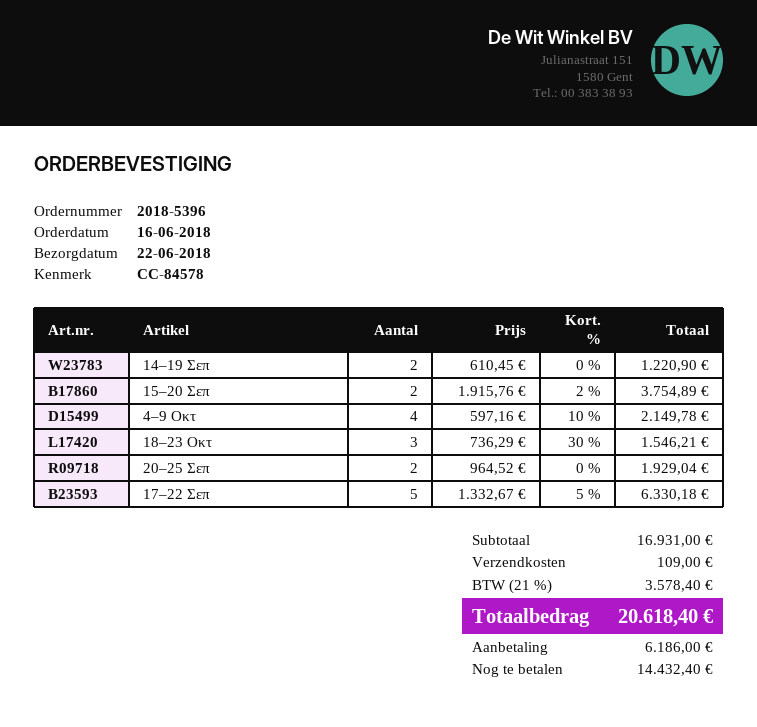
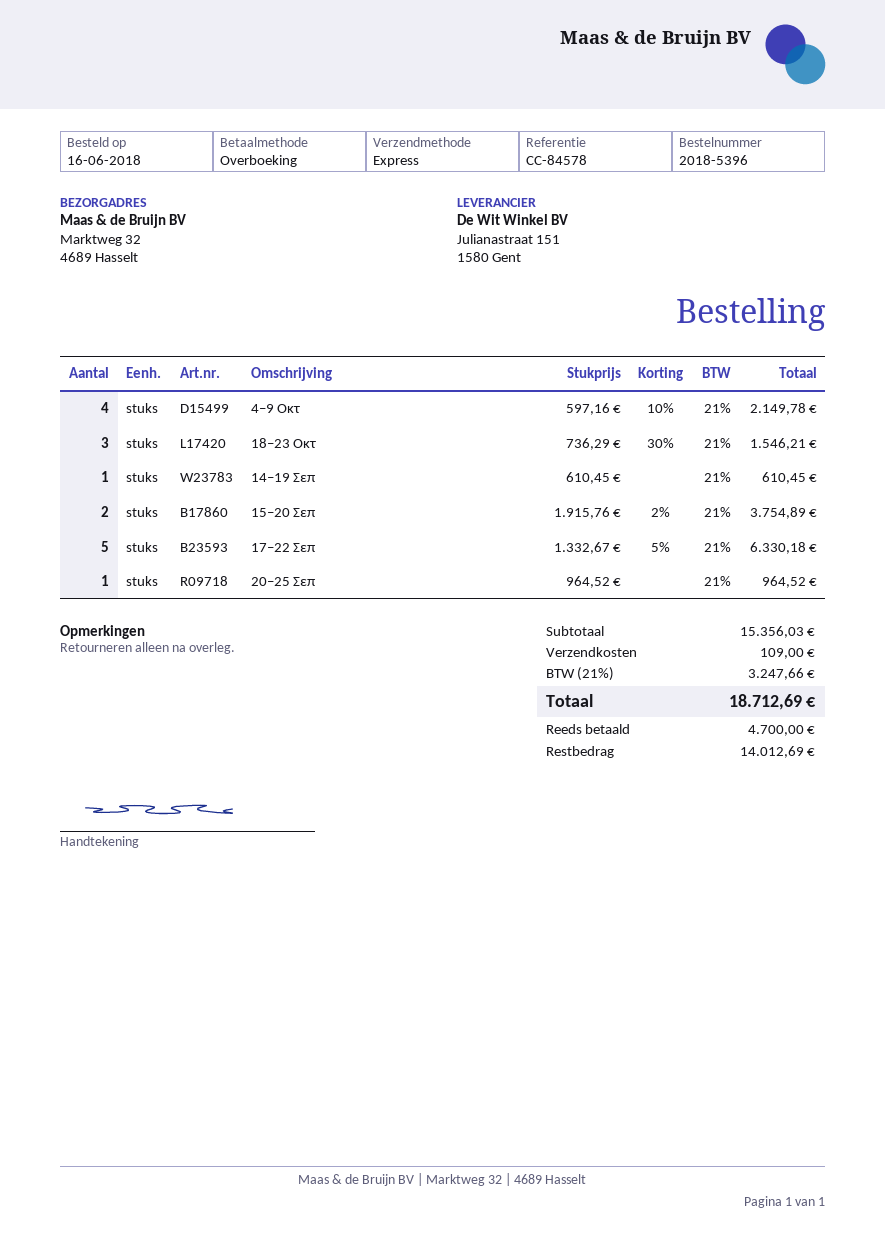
14–19 Σεπ: 2 x 610.45 = 1220.90 -> 1 x 610.45 = 610.45
20–25 Σεπ: 2 x 964.52 = 1929.04 -> 1 x 964.52 = 964.52
subtotal: 16931.00 -> 15356.03
tax: 21% = 3578.40 -> 21% = 3247.66
total: 20618.40 -> 18712.69
deposit: 6186.00 -> 4700.00
balance: 14432.40 -> 14012.69

